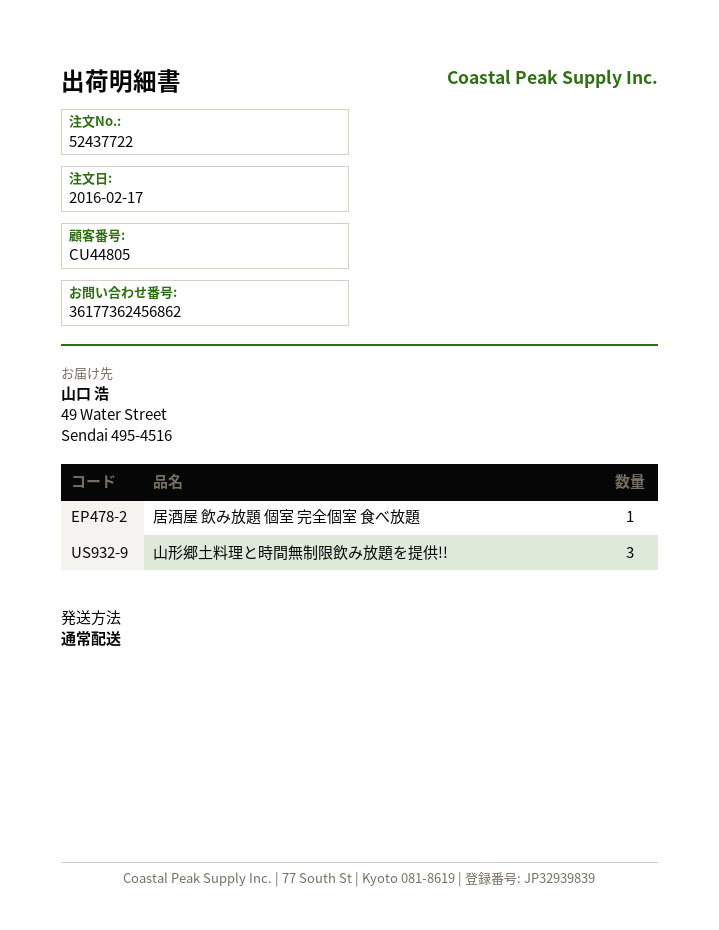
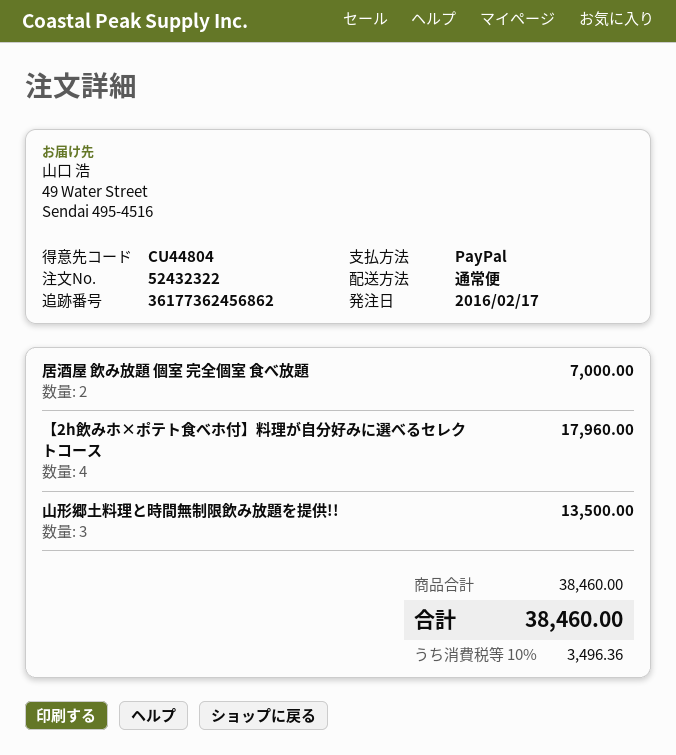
order number: 52437722 -> 52432322
customer number: CU44805 -> CU44804
居酒屋 飲み放題 個室 完全個室 食べ放題: 1 -> 2
【2h飲みホ×ポテト食べホ付】料理が自分好みに選べるセレクトコース: none -> 4

